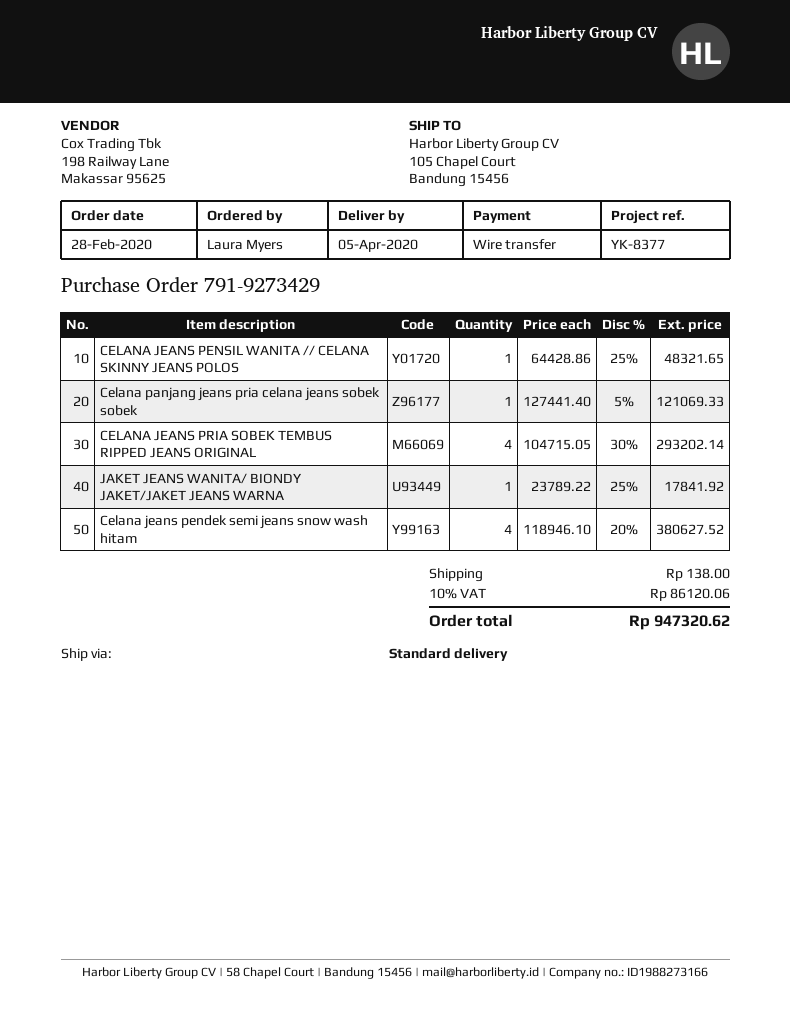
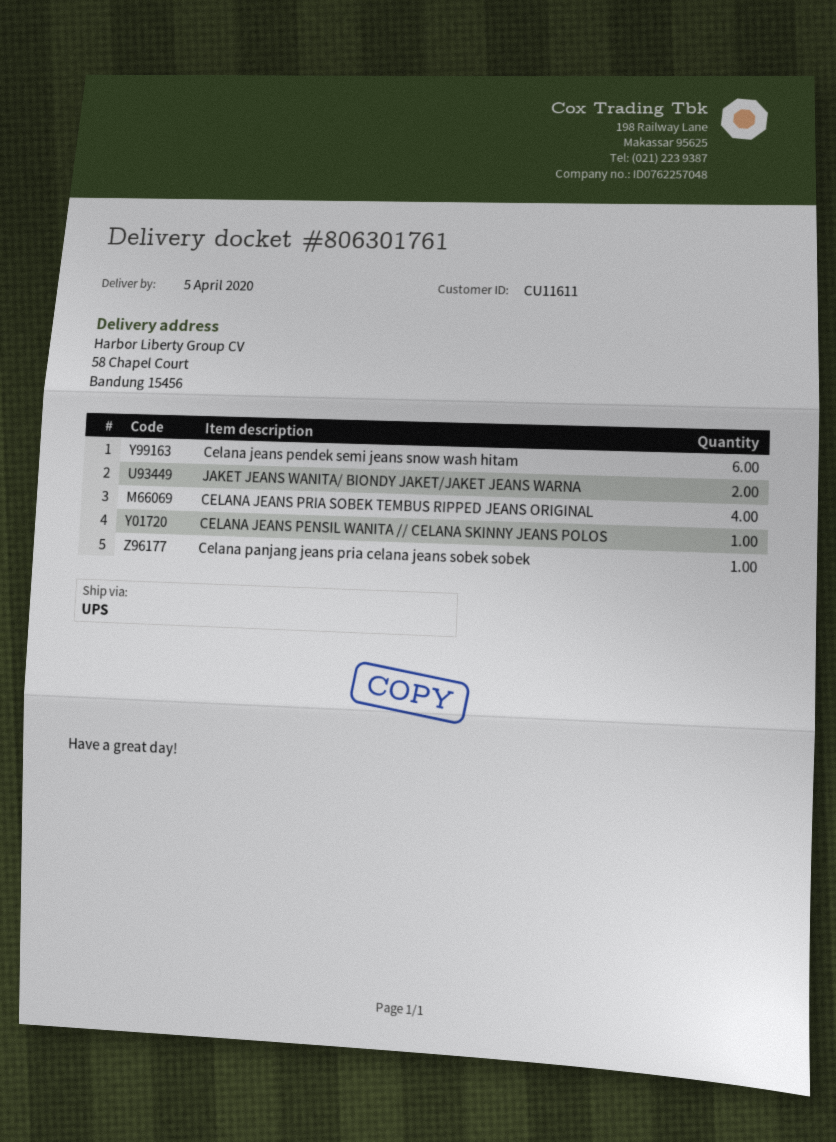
shipping method: standard -> UPS
ship to: 105 Chapel Court, Bandung 15456 -> 58 Chapel Court, Bandung 15456
JAKET JEANS WANITA/ BIONDY JAKET/JAKET JEANS WARNA: 1 -> 2
Celana jeans pendek semi jeans snow wash hitam: 4 -> 6

